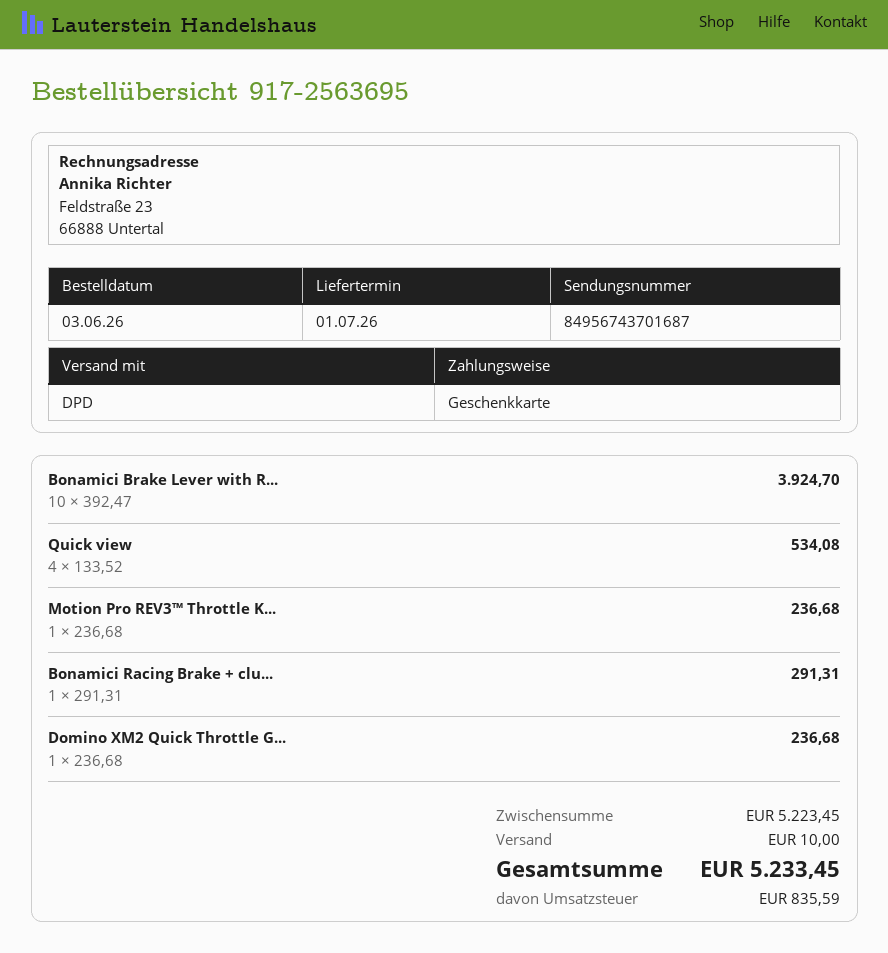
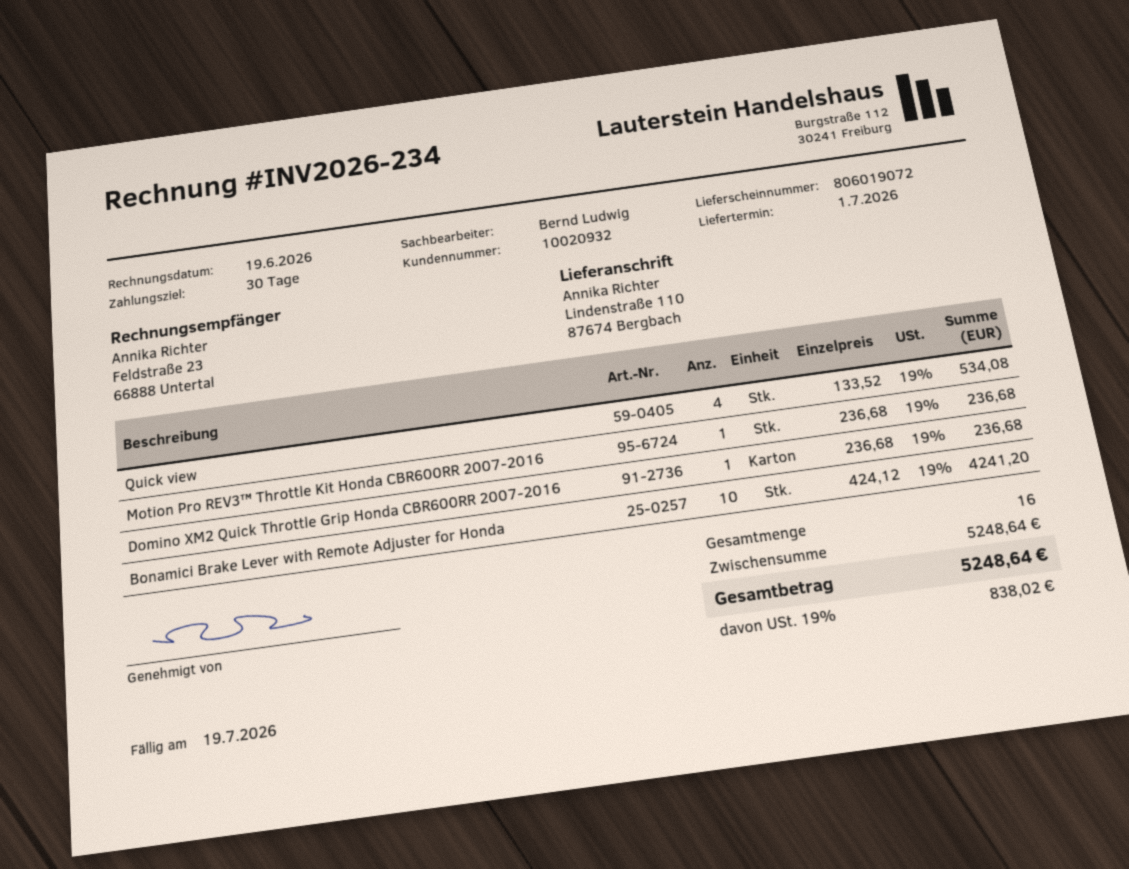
Bonamici Brake Lever with R...: 10 x 392.47 = 3924.70 -> 10 x 424.12 = 4241.20
Bonamici Racing Brake + clu...: 1 x 291.31 = 291.31 -> none
subtotal: 5223.45 -> 5248.64
shipping: 10.00 -> none
tax: 835.59 -> 838.02
total: 5233.45 -> 5248.64

